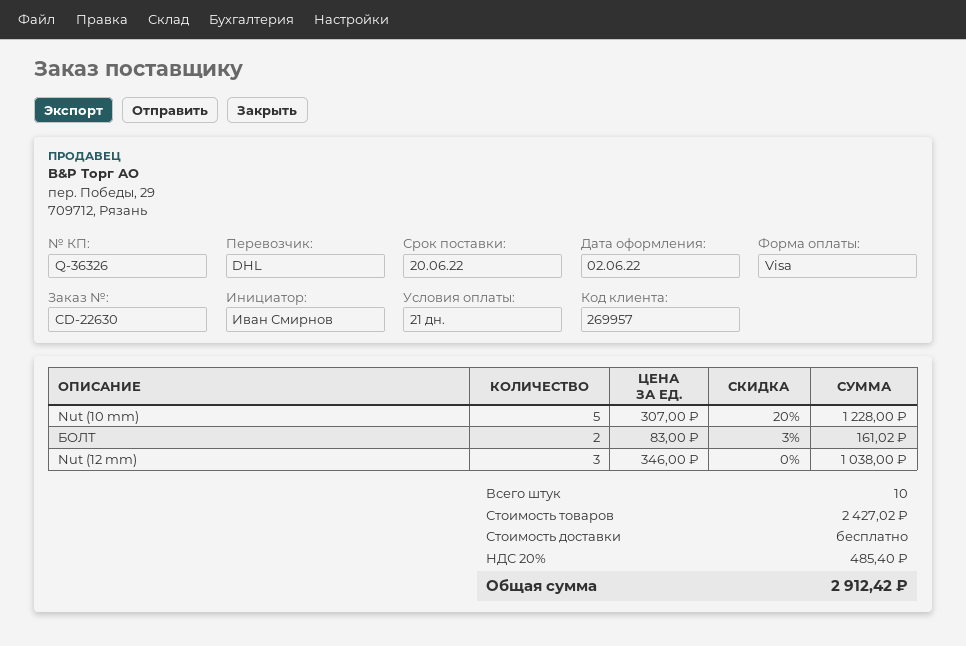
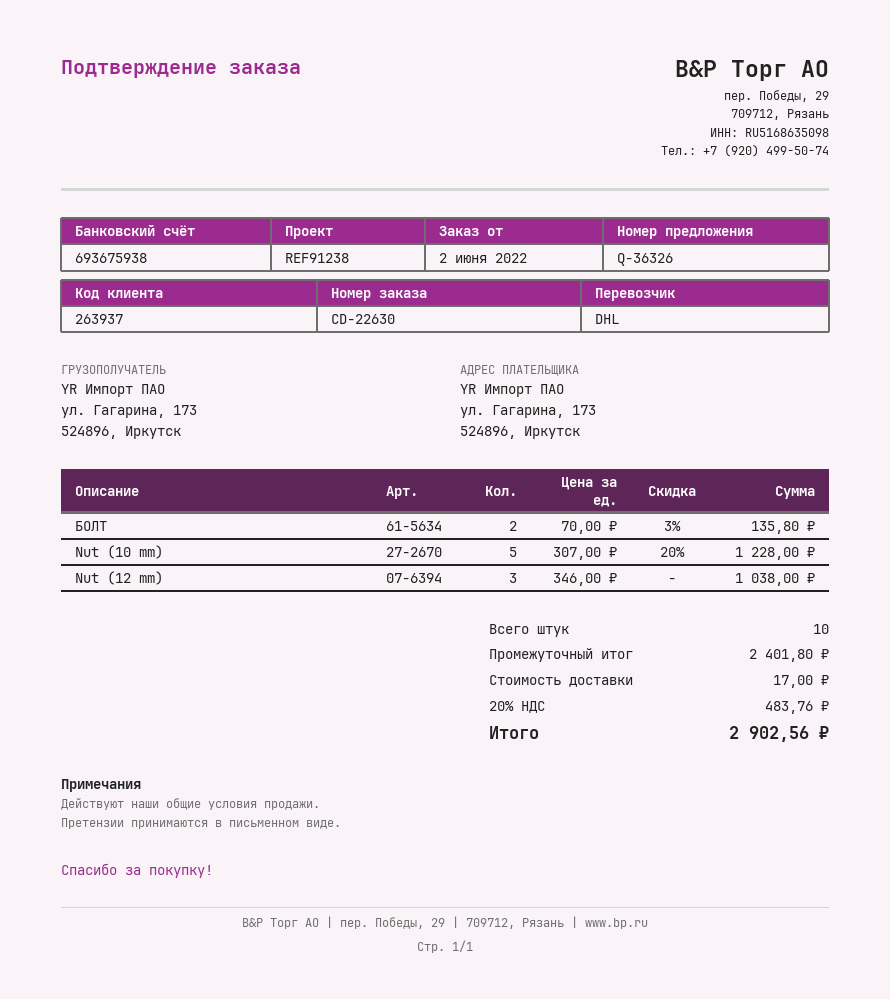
customer number: 269957 -> 263937
БОЛТ: 2 x 83.00 - 3% = 161.02 -> 2 x 70.00 - 3% = 135.80
subtotal: 2427.02 -> 2401.80
shipping: 0.00 -> 17.00
tax: 20% = 485.40 -> 20% = 483.76
total: 2912.42 -> 2902.56

